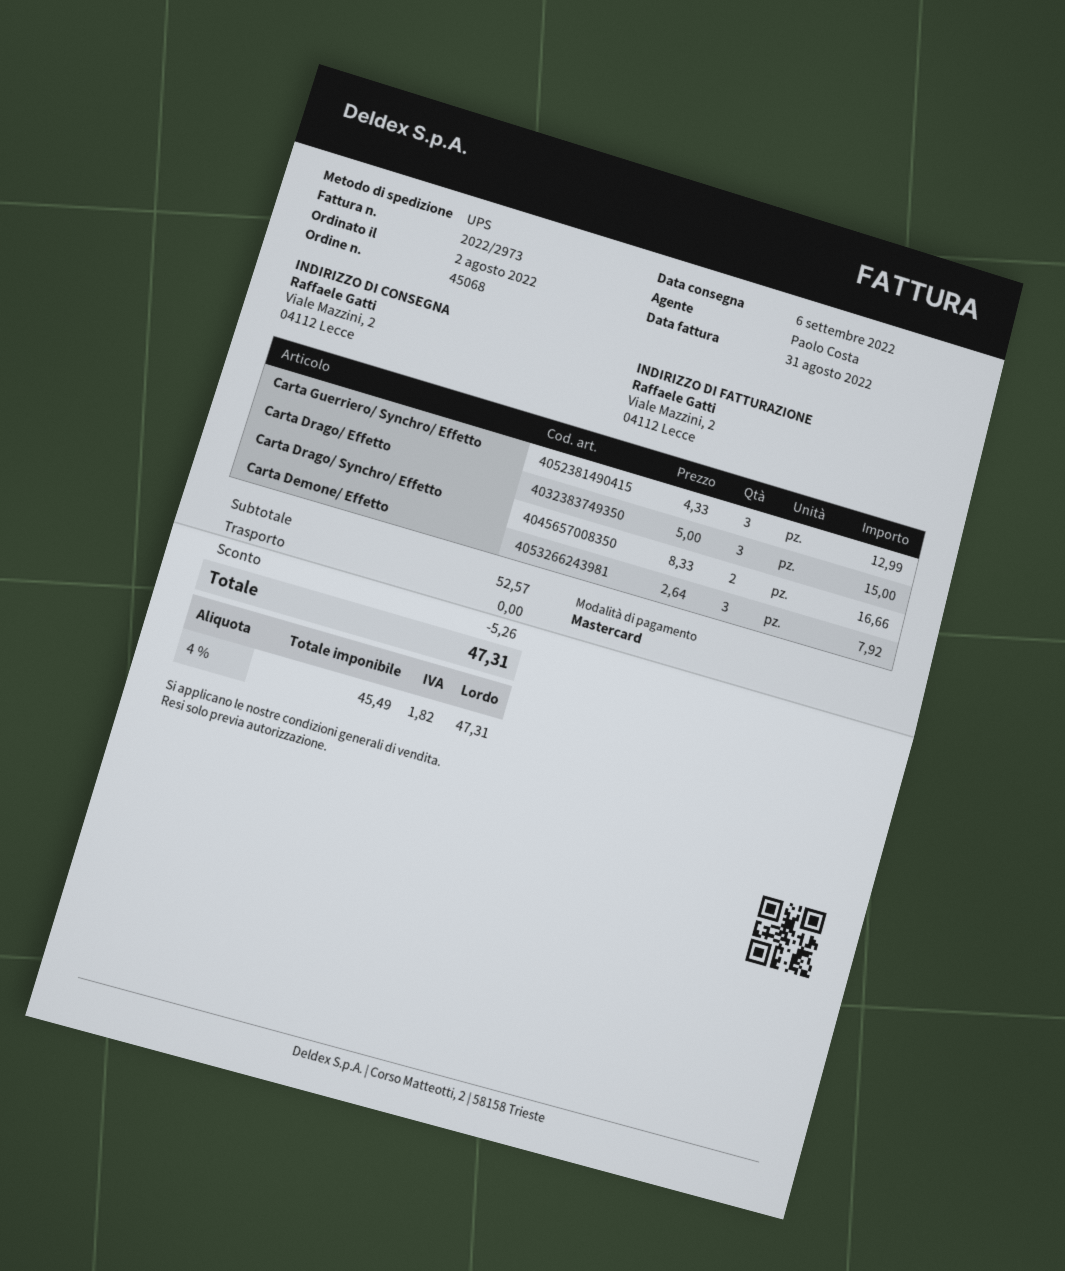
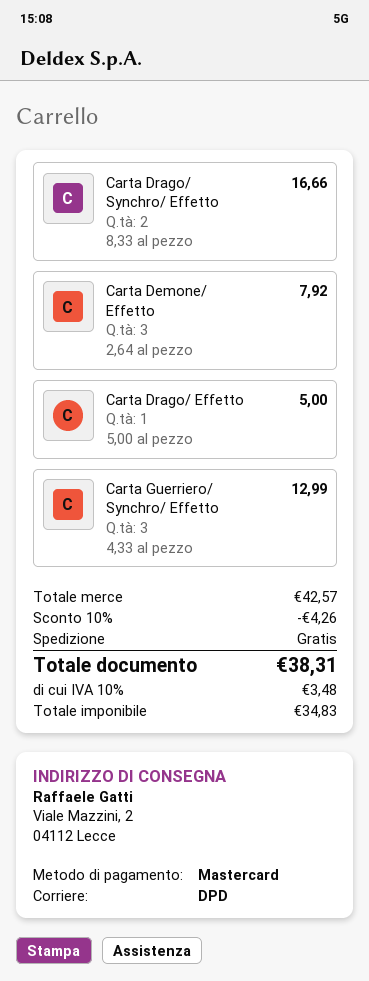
shipping method: UPS -> DPD
Carta Drago/ Effetto: 3 x 5.00 = 15.00 -> 1 x 5.00 = 5.00
subtotal: 52.57 -> 42.57
discount: 5.26 -> 4.26
net: 45.49 -> 34.83
tax: 4% = 1.82 -> 10% = 3.48
total: 47.31 -> 38.31

